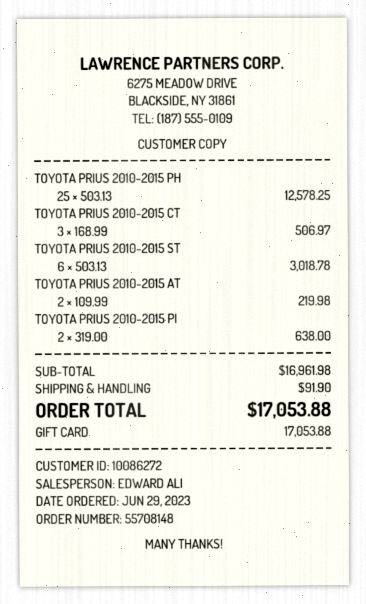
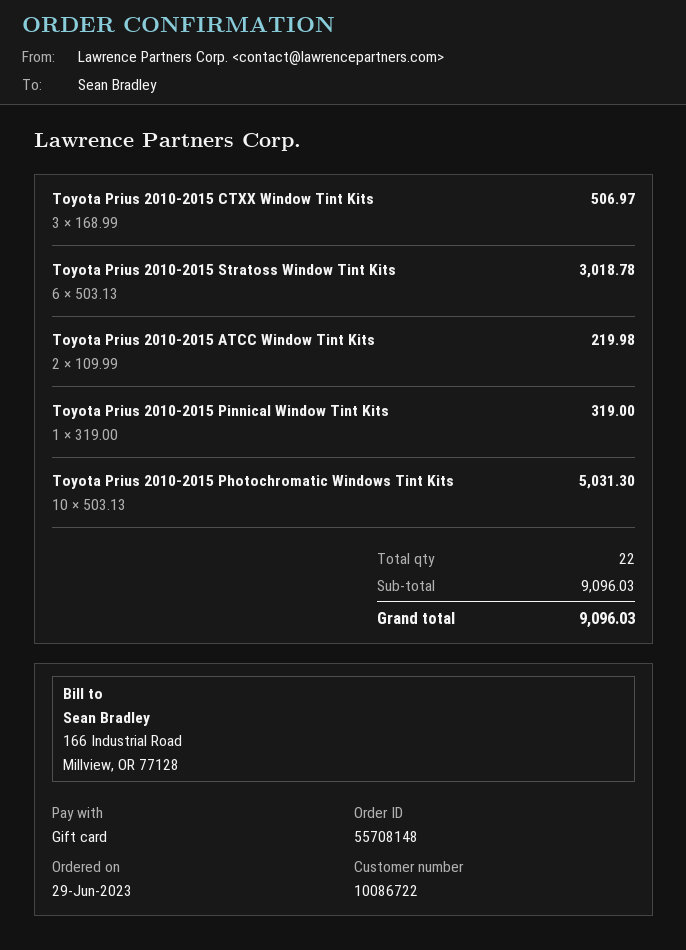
customer number: 10086272 -> 10086722
TOYOTA PRIUS 2010-2015 PH: 25 x 503.13 = 12578.25 -> 10 x 503.13 = 5031.30
TOYOTA PRIUS 2010-2015 PI: 2 x 319.00 = 638.00 -> 1 x 319.00 = 319.00
subtotal: 16961.98 -> 9096.03
shipping: 91.90 -> none
total: 17053.88 -> 9096.03

